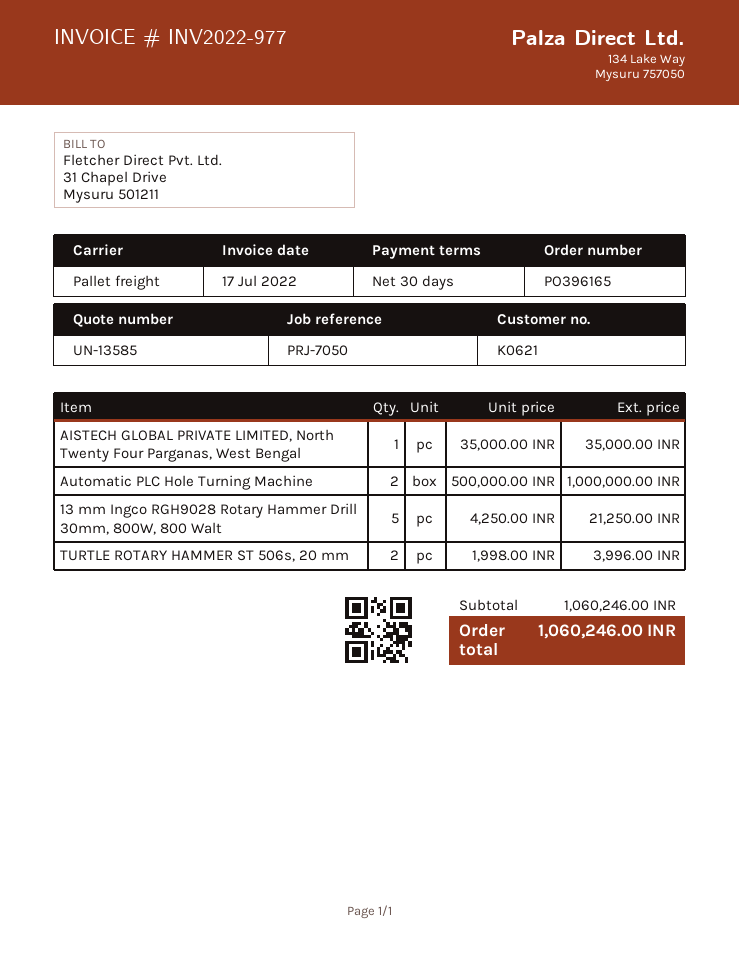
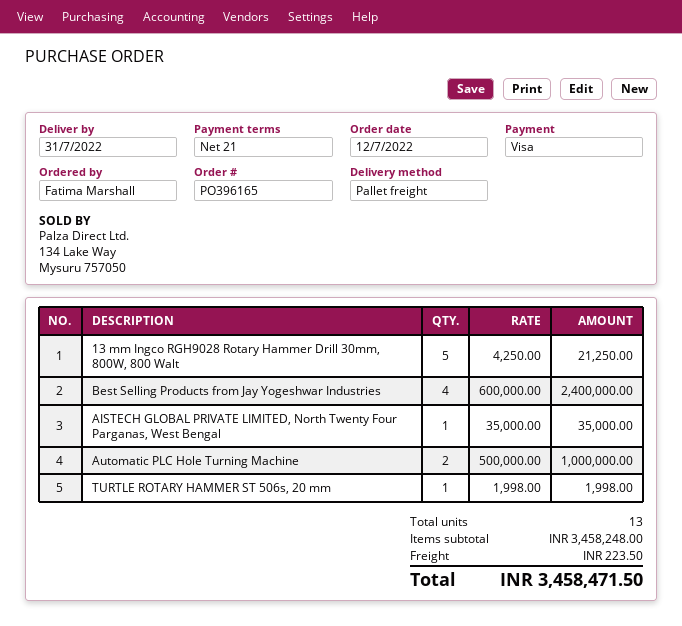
payment terms: 30 days -> 21 days
TURTLE ROTARY HAMMER ST 506s, 20 mm: 2 x 1998.00 = 3996.00 -> 1 x 1998.00 = 1998.00
Best Selling Products from Jay Yogeshwar Industries: none -> 4 x 600000.00 = 2400000.00
subtotal: 1060246.00 -> 3458248.00
shipping: none -> 223.50
total: 1060246.00 -> 3458471.50

